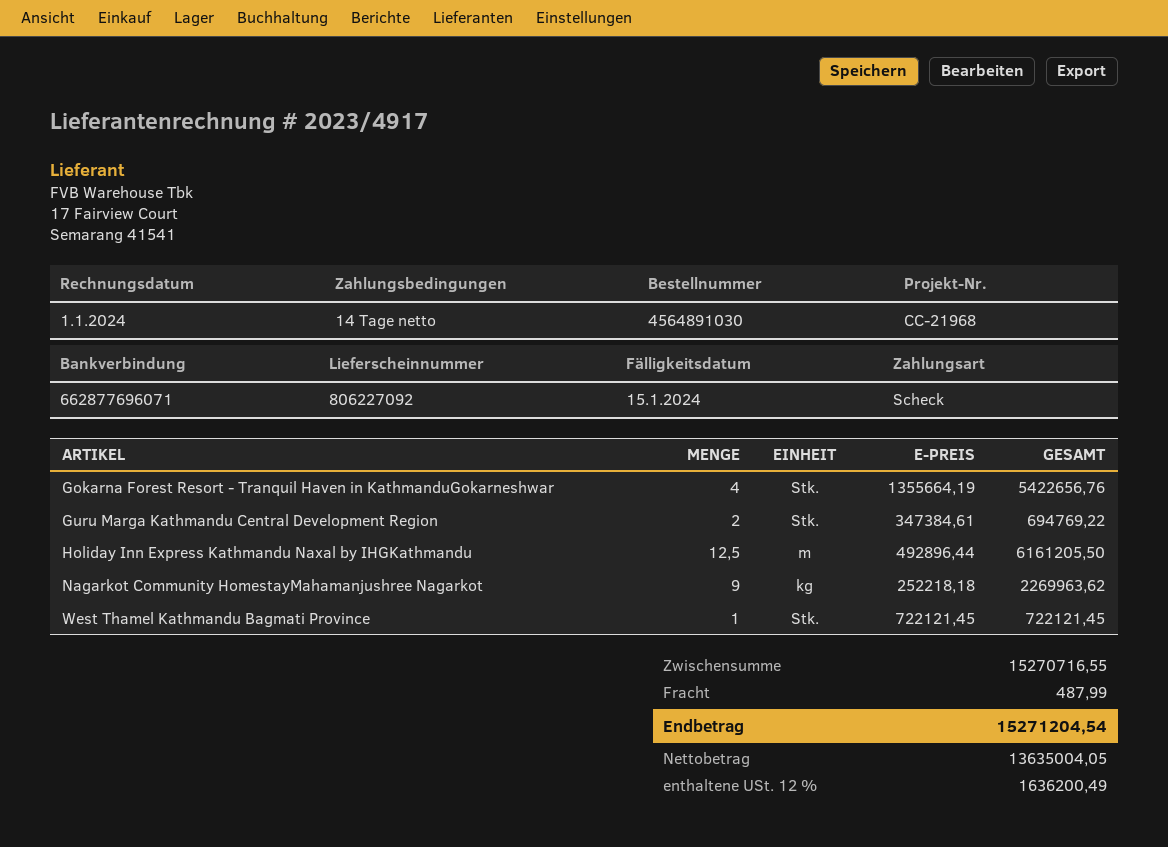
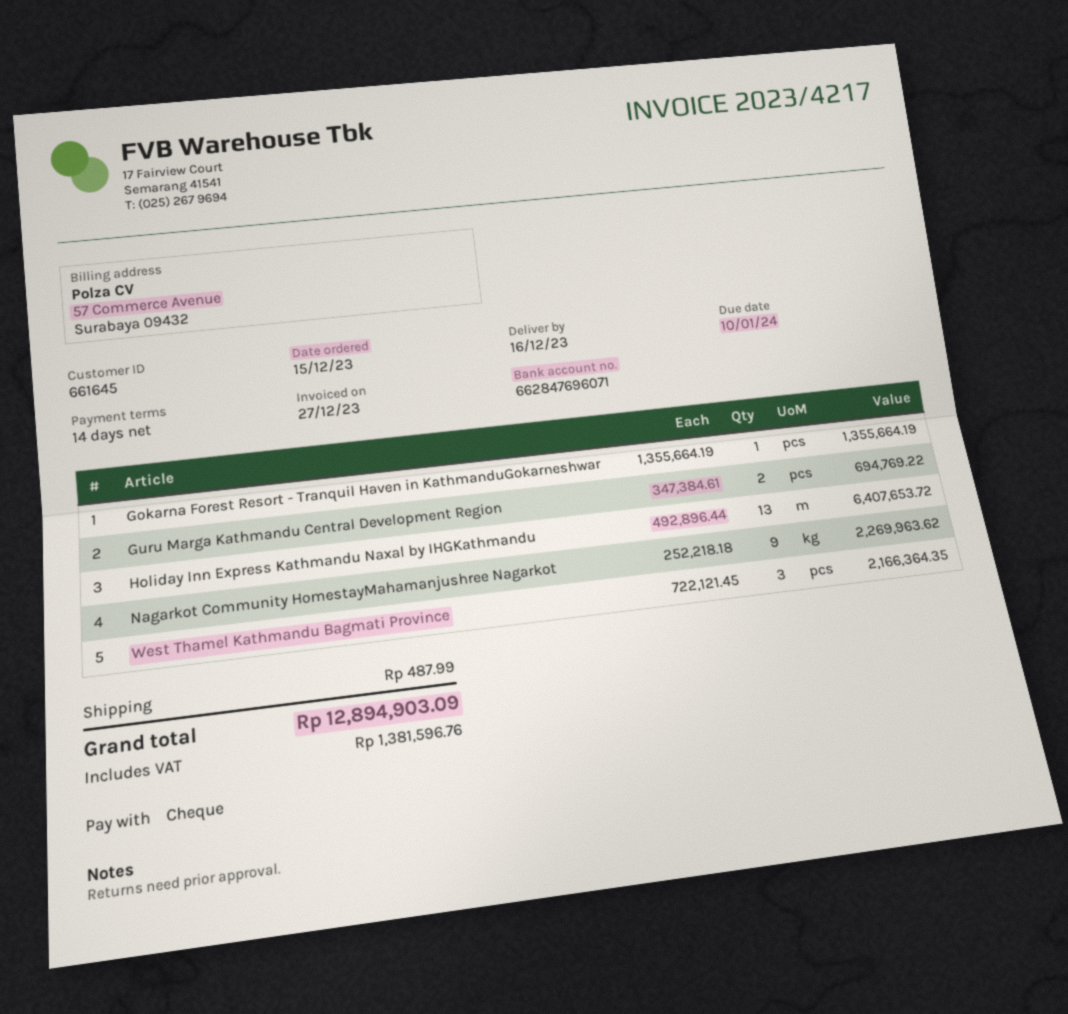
invoice number: 2023/4917 -> 2023/4217
invoice date: 2024-01-01 -> 2023-12-27
due date: 2024-01-15 -> 2024-01-10
bank account: 662877696071 -> 662847696071
Gokarna Forest Resort - Tranquil Haven in KathmanduGokarneshwar: 4 x 1355664.19 = 5422656.76 -> 1 x 1355664.19 = 1355664.19
Holiday Inn Express Kathmandu Naxal by IHGKathmandu: 12.5 x 492896.44 = 6161205.50 -> 13 x 492896.44 = 6407653.72
West Thamel Kathmandu Bagmati Province: 1 x 722121.45 = 722121.45 -> 3 x 722121.45 = 2166364.35
tax: 1636200.49 -> 1381596.76
total: 15271204.54 -> 12894903.09

